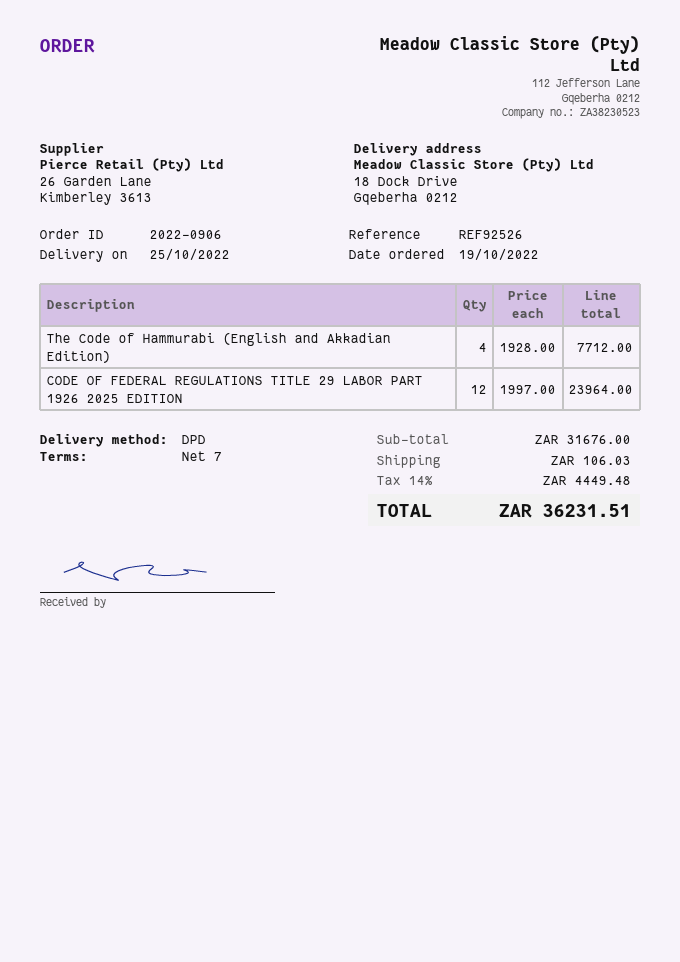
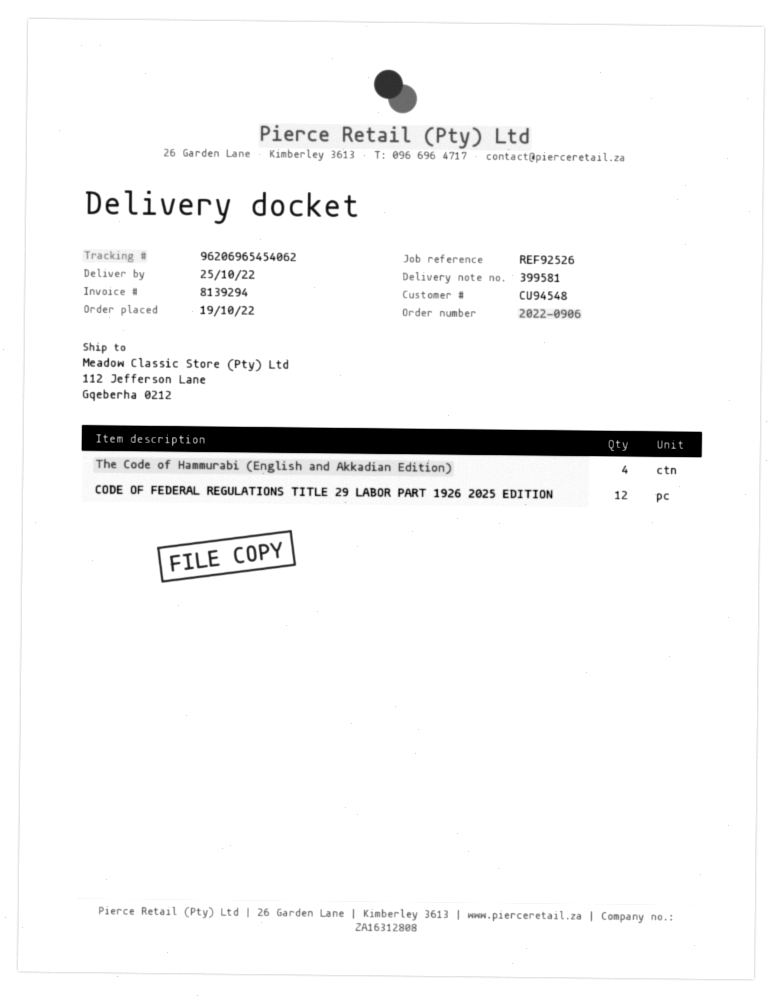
ship to: 18 Dock Drive, Gqeberha 0212 -> 112 Jefferson Lane, Gqeberha 0212

